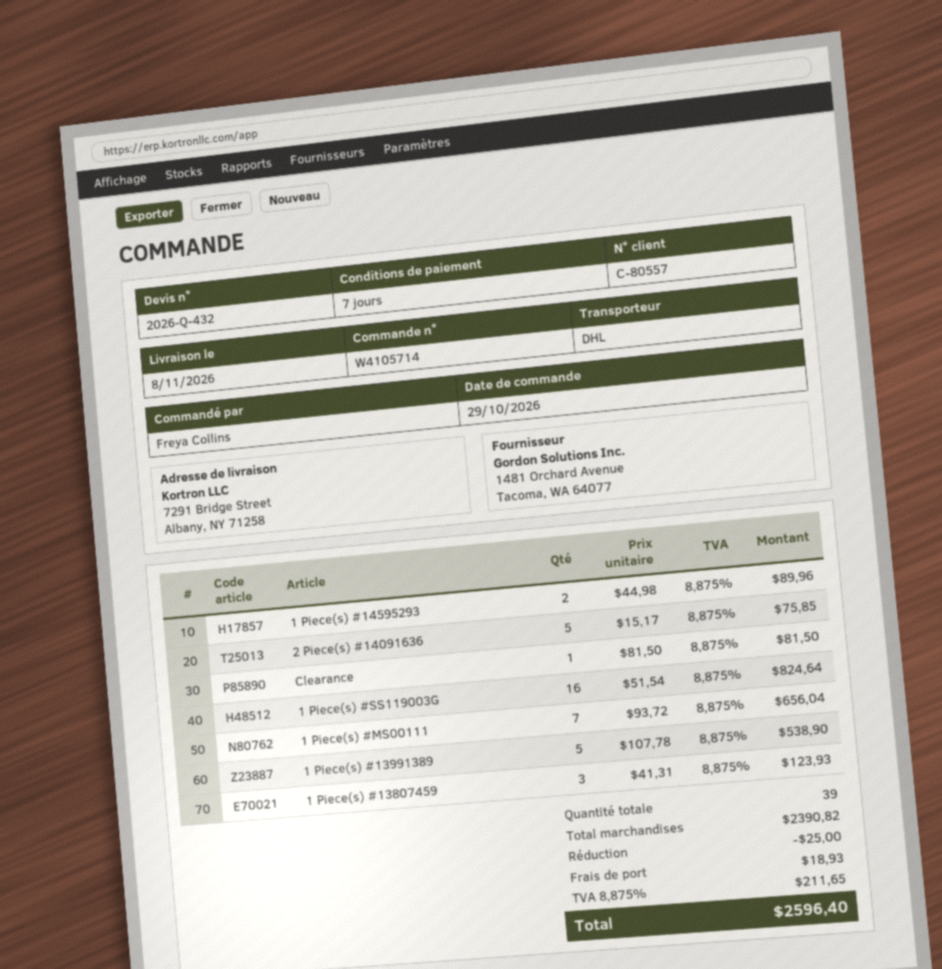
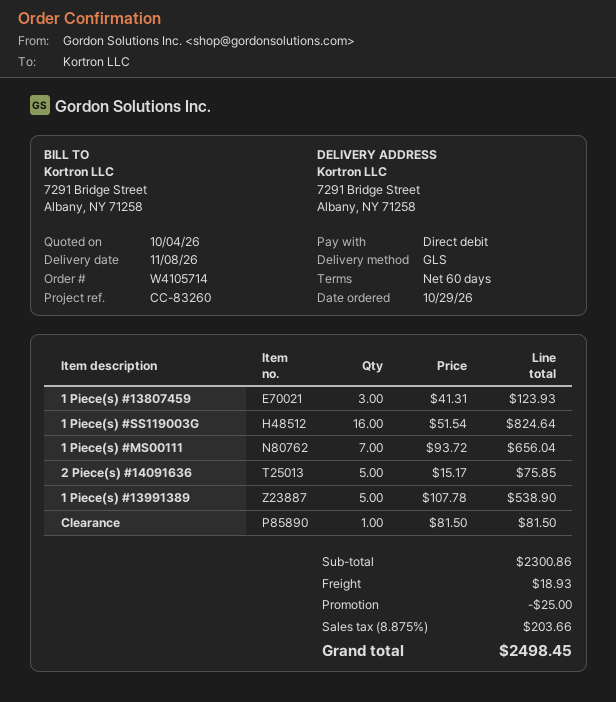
payment terms: 7 days -> 60 days
shipping method: DHL -> GLS
1 Piece(s) #14595293: 2 x 44.98 = 89.96 -> none
subtotal: 2390.82 -> 2300.86
tax: 8.875% = 211.65 -> 8.875% = 203.66
total: 2596.40 -> 2498.45

